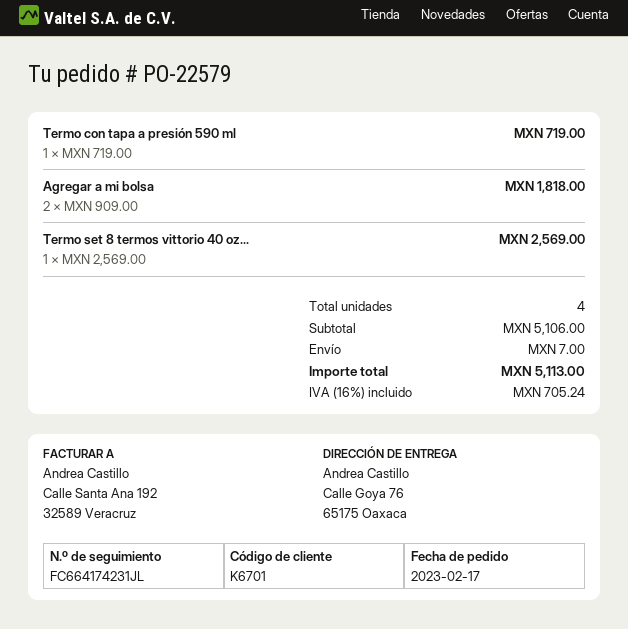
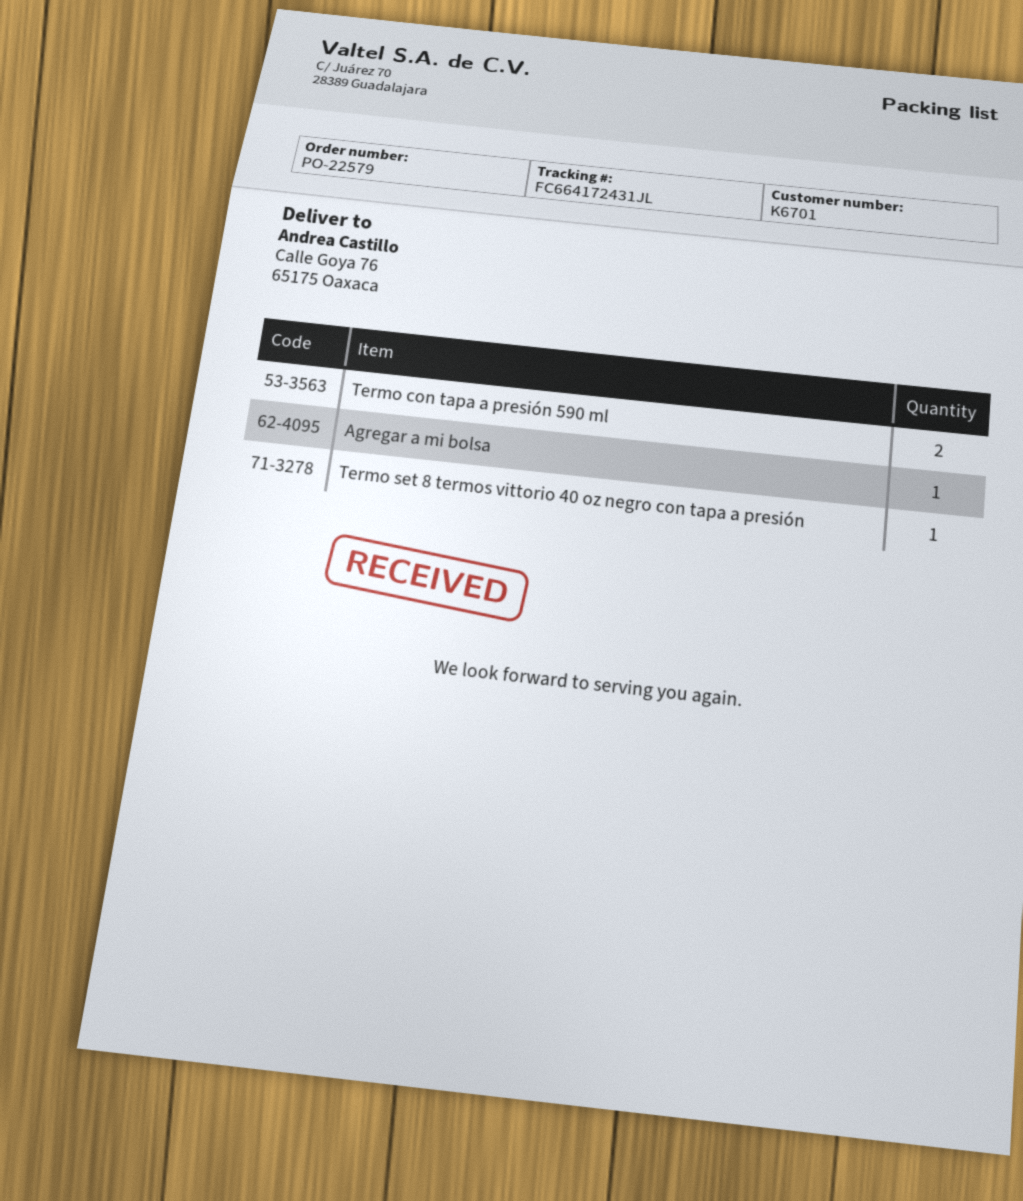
tracking number: FC664174231JL -> FC664172431JL
Termo con tapa a presión 590 ml: 1 -> 2
Agregar a mi bolsa: 2 -> 1

